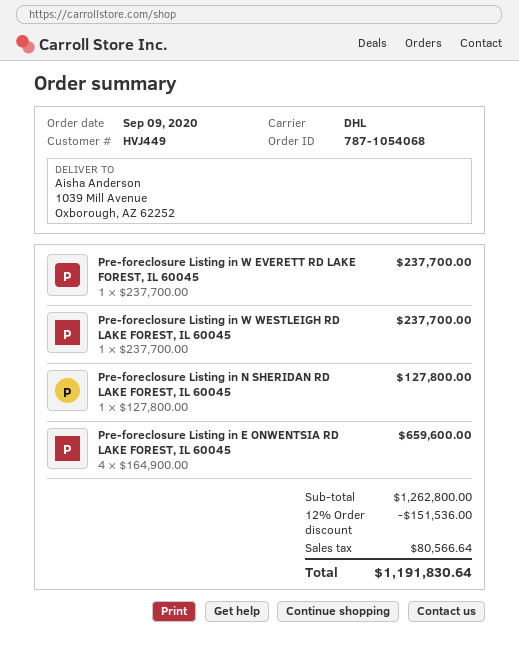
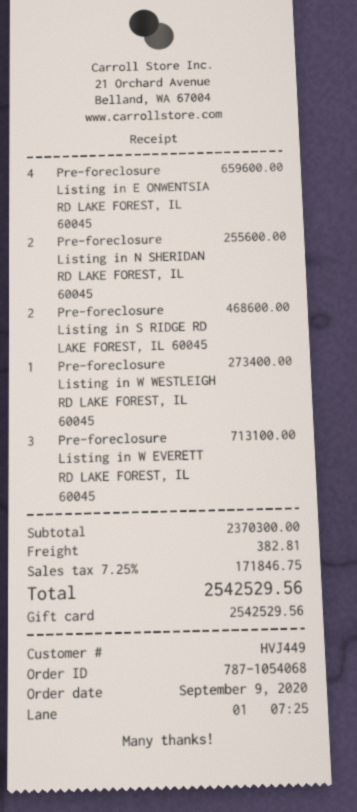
Pre-foreclosure Listing in W EVERETT RD LAKE FOREST, IL 60045: 1 for 237700.00 -> 3 for 713100.00
Pre-foreclosure Listing in W WESTLEIGH RD LAKE FOREST, IL 60045: 1 for 237700.00 -> 1 for 273400.00
Pre-foreclosure Listing in N SHERIDAN RD LAKE FOREST, IL 60045: 1 for 127800.00 -> 2 for 255600.00
Pre-foreclosure Listing in S RIDGE RD LAKE FOREST, IL 60045: none -> 2 for 468600.00
subtotal: 1262800.00 -> 2370300.00
discount: 12% = 151536.00 -> none
shipping: none -> 382.81
tax: 80566.64 -> 171846.75
total: 1191830.64 -> 2542529.56

